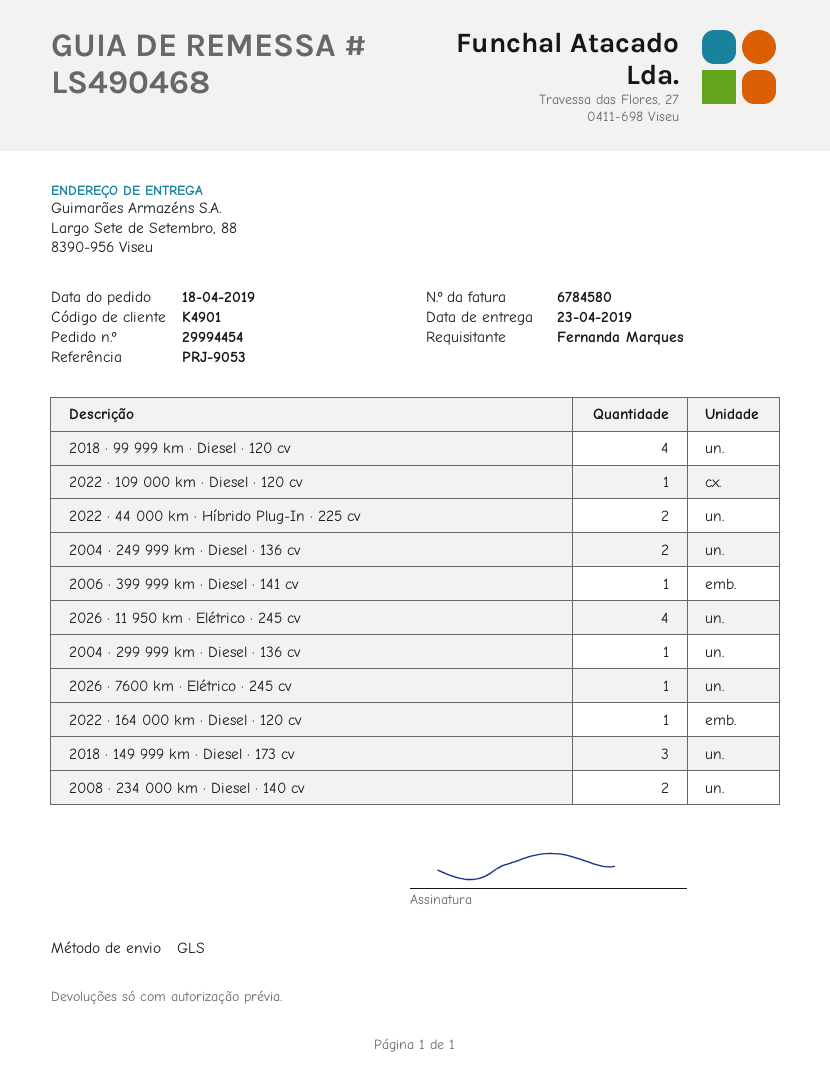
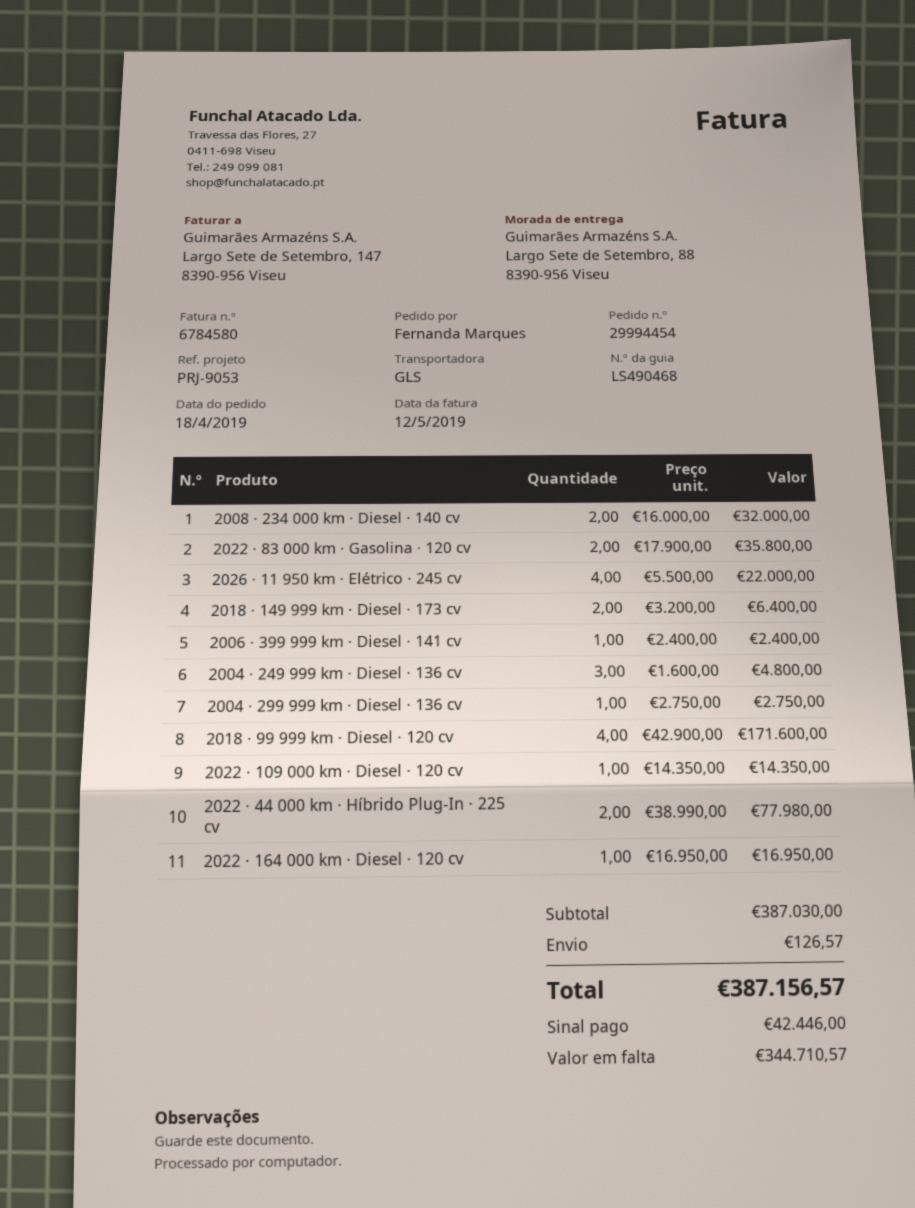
2004 · 249 999 km · Diesel · 136 cv: 2 -> 3
2026 · 7600 km · Elétrico · 245 cv: 1 -> none
2018 · 149 999 km · Diesel · 173 cv: 3 -> 2
2022 · 83 000 km · Gasolina · 120 cv: none -> 2

